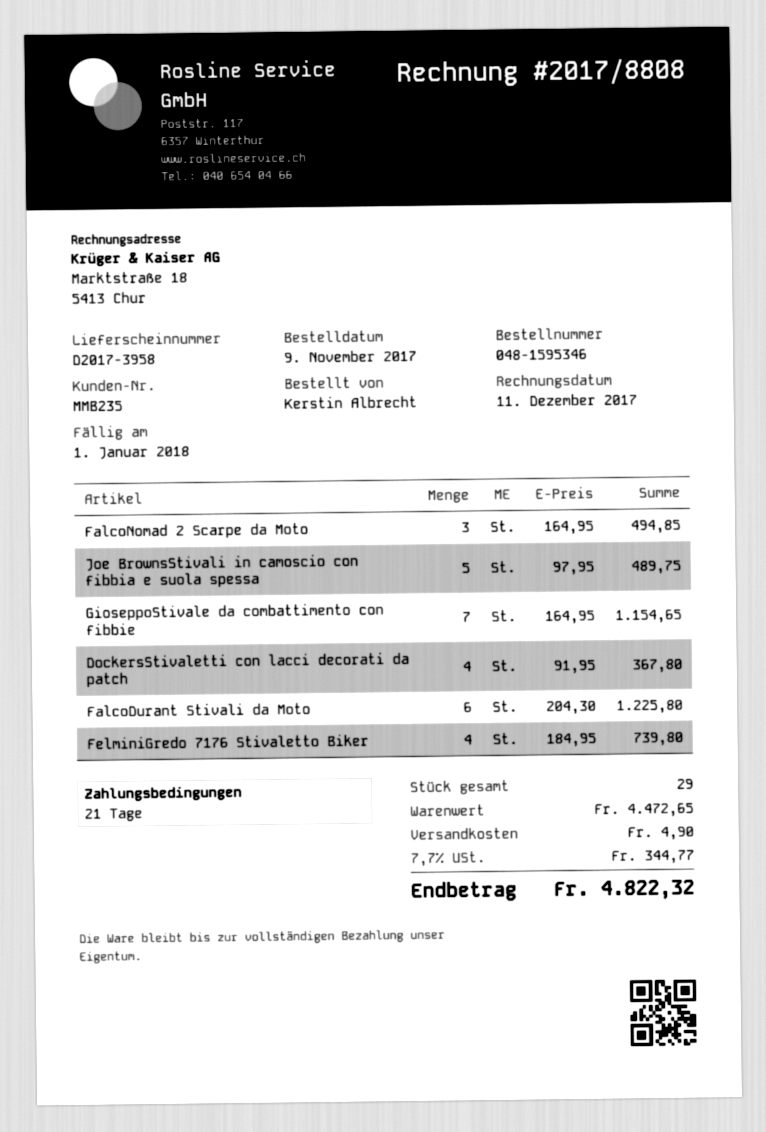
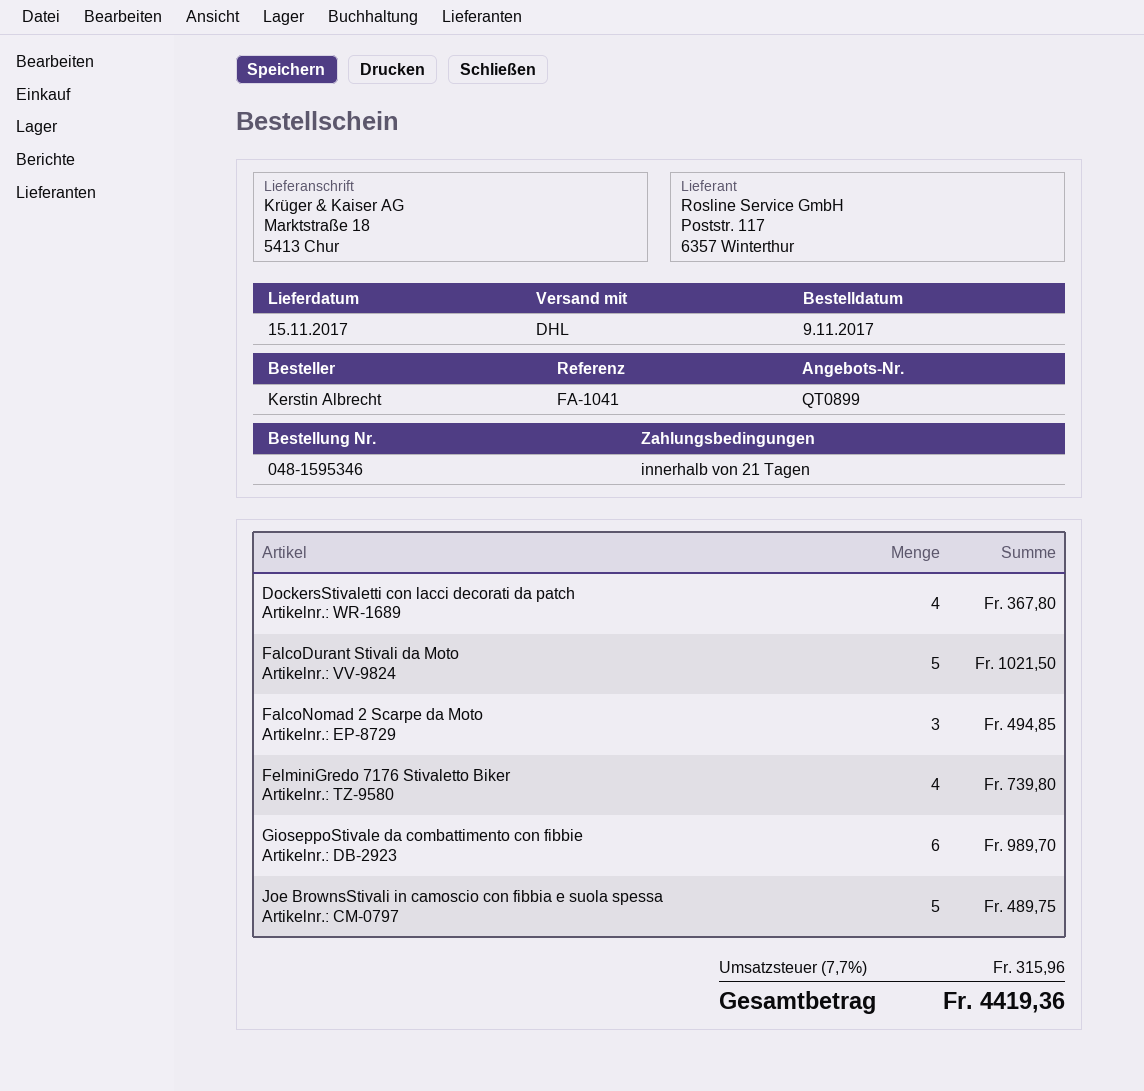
GioseppoStivale da combattimento con fibbie: 7 for 1154.65 -> 6 for 989.70
FalcoDurant Stivali da Moto: 6 for 1225.80 -> 5 for 1021.50
shipping: 4.90 -> none
tax: 7.7% = 344.77 -> 7.7% = 315.96
total: 4822.32 -> 4419.36

